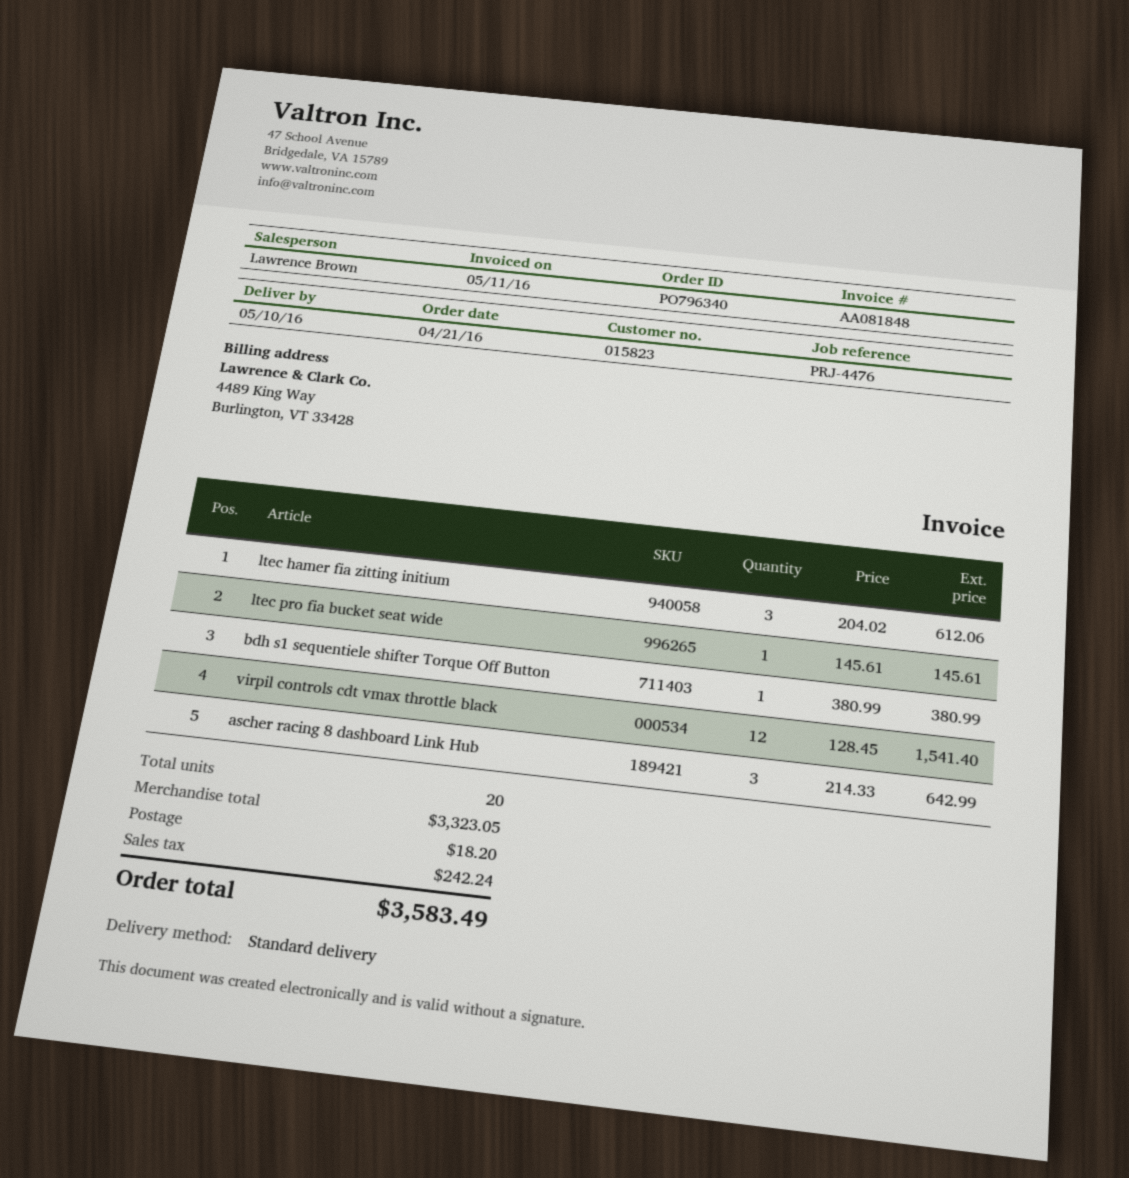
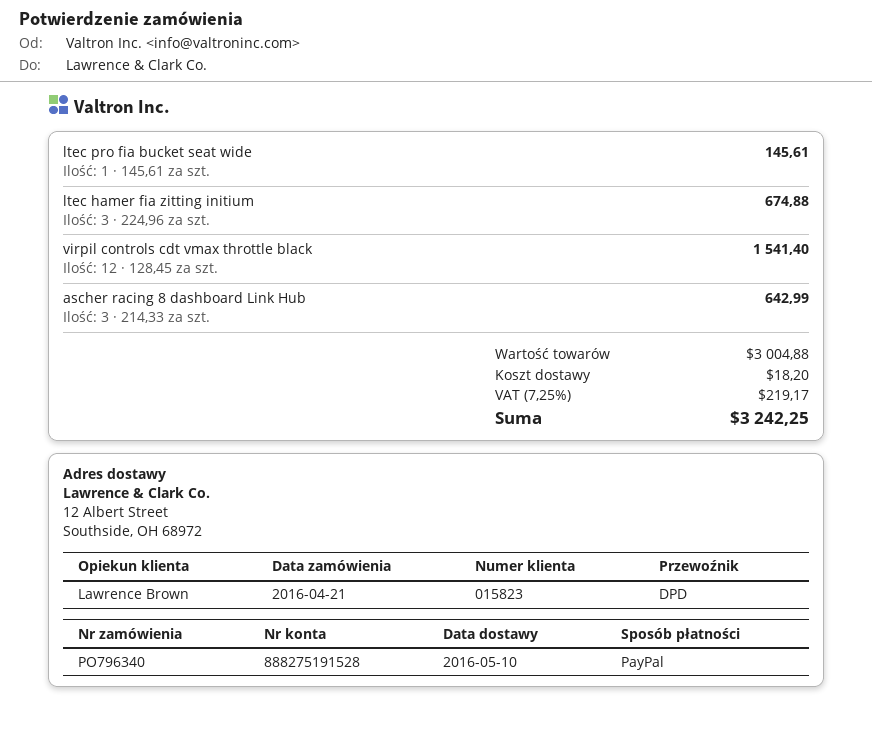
shipping method: standard -> DPD
ltec hamer fia zitting initium: 3 x 204.02 = 612.06 -> 3 x 224.96 = 674.88
bdh s1 sequentiele shifter Torque Off Button: 1 x 380.99 = 380.99 -> none
subtotal: 3323.05 -> 3004.88
tax: 242.24 -> 219.17
total: 3583.49 -> 3242.25

